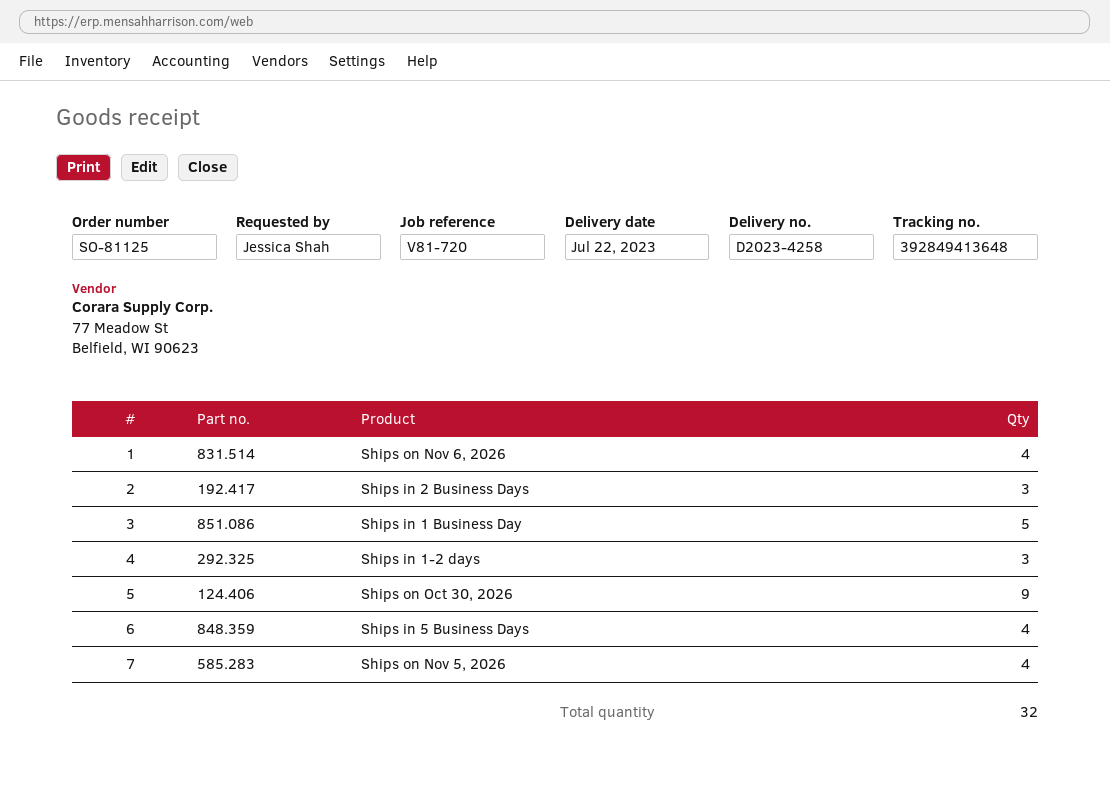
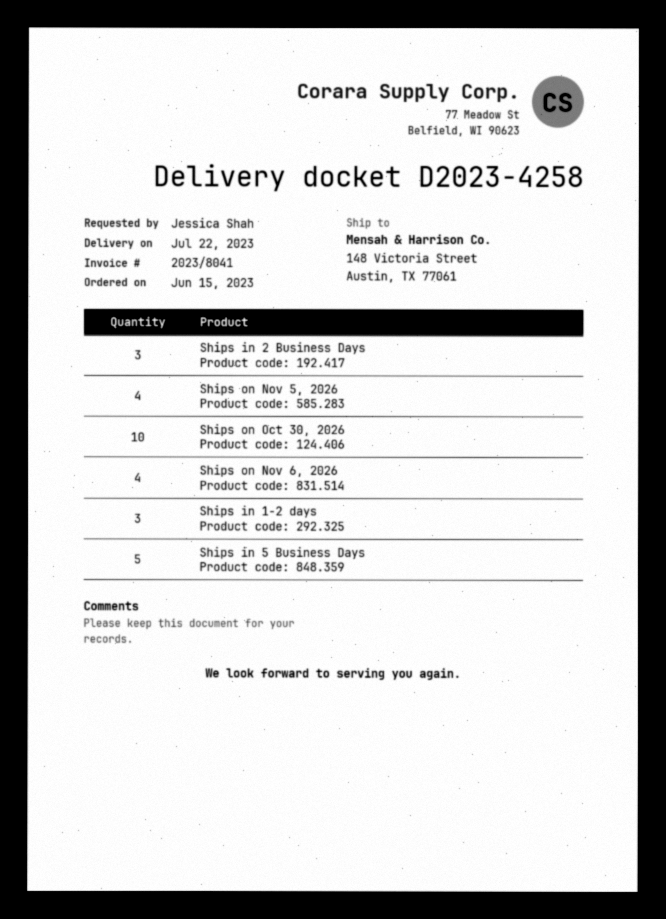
Ships in 1 Business Day: 5 -> none
Ships on Oct 30, 2026: 9 -> 10
Ships in 5 Business Days: 4 -> 5

